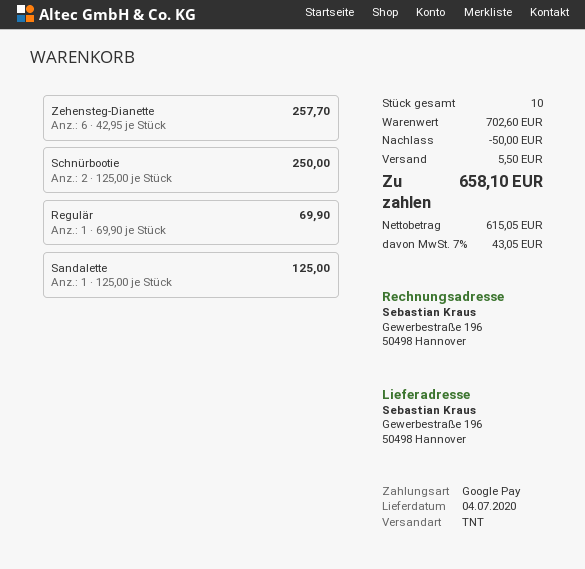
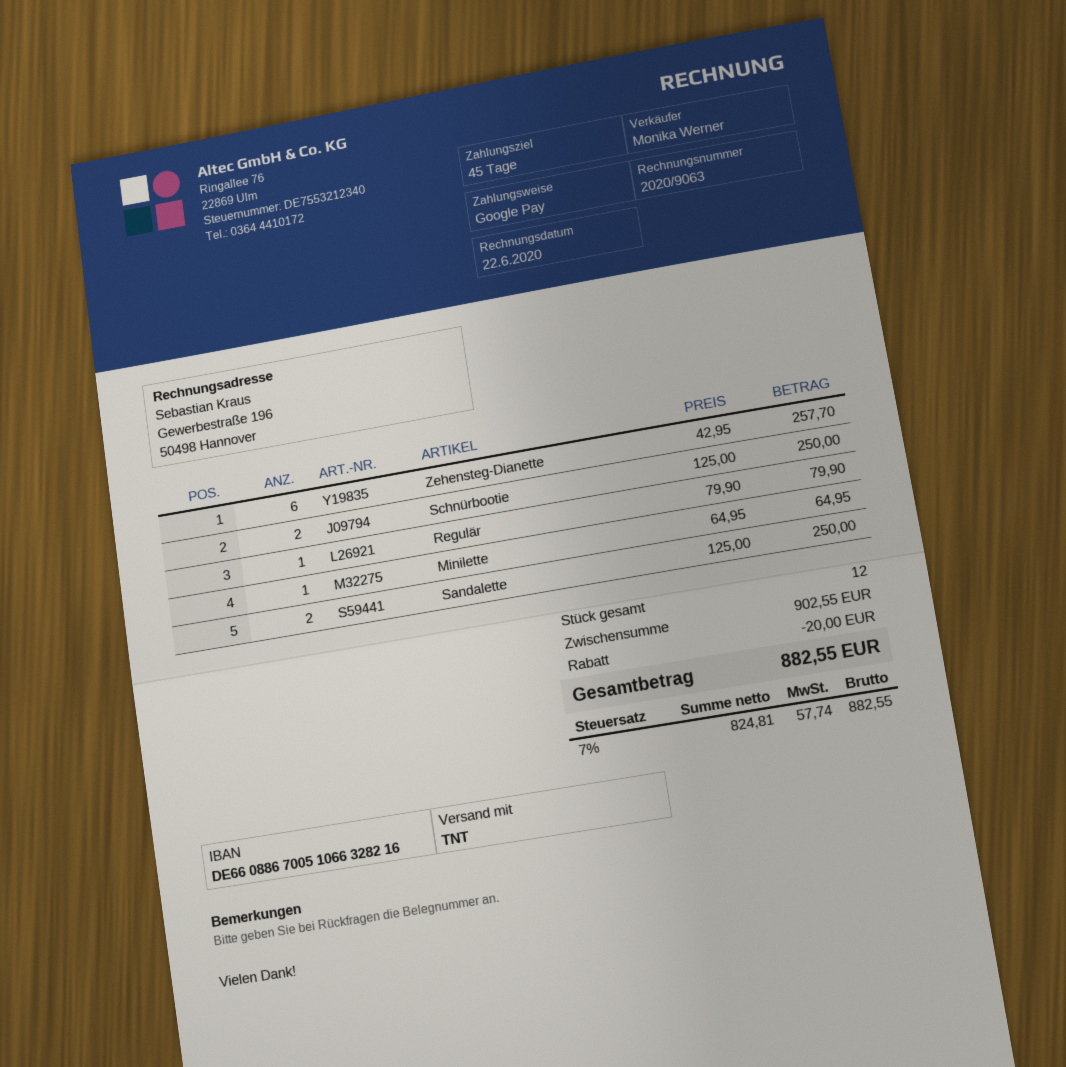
Regulär: 1 x 69.90 = 69.90 -> 1 x 79.90 = 79.90
Sandalette: 1 x 125.00 = 125.00 -> 2 x 125.00 = 250.00
Minilette: none -> 1 x 64.95 = 64.95
total quantity: 10 -> 12
subtotal: 702.60 -> 902.55
discount: 50.00 -> 20.00
shipping: 5.50 -> none
net: 615.05 -> 824.81
tax: 7% = 43.05 -> 7% = 57.74
total: 658.10 -> 882.55

